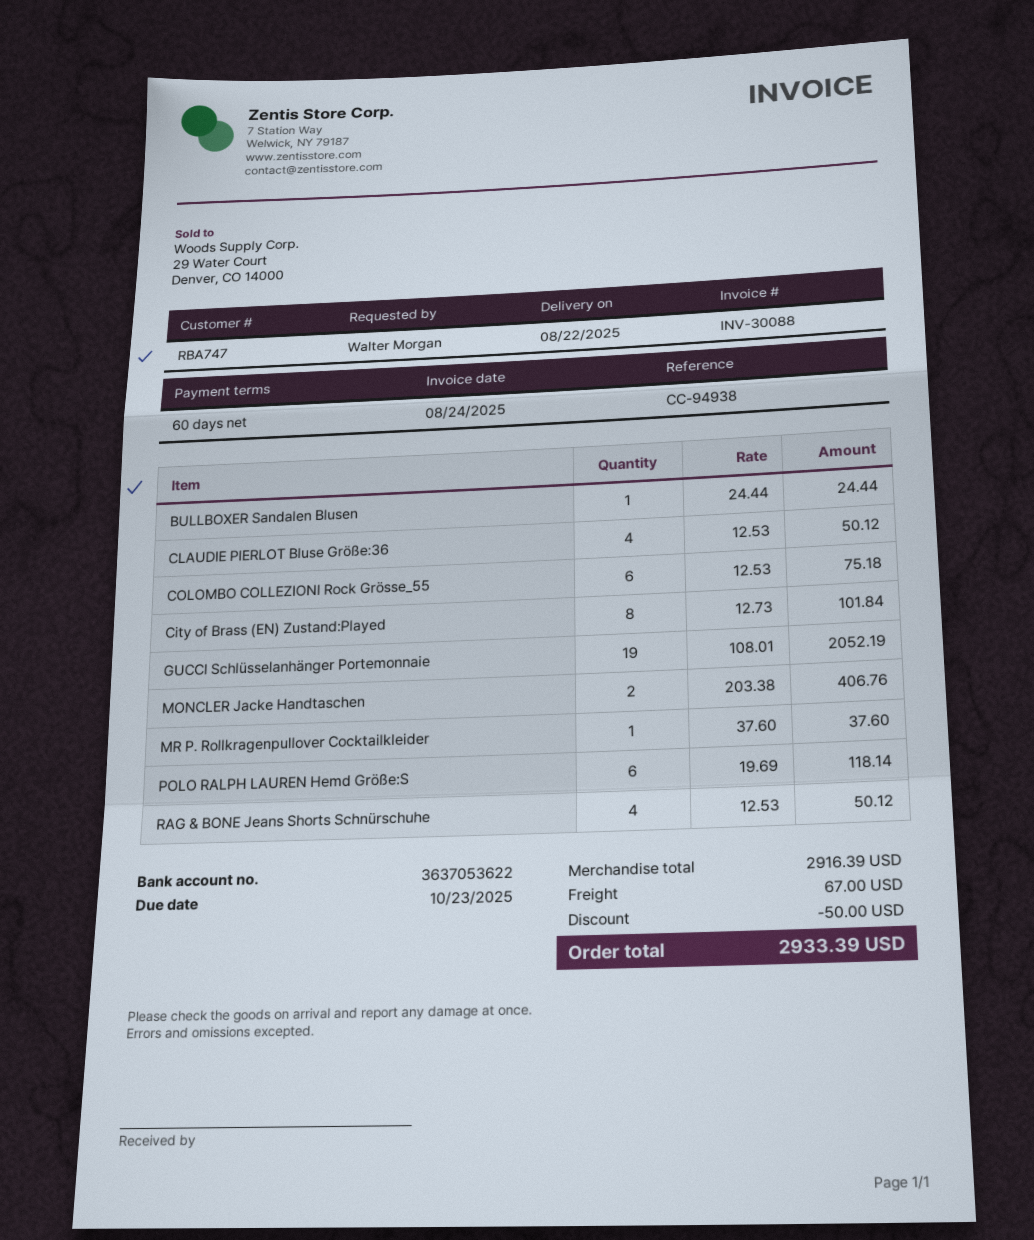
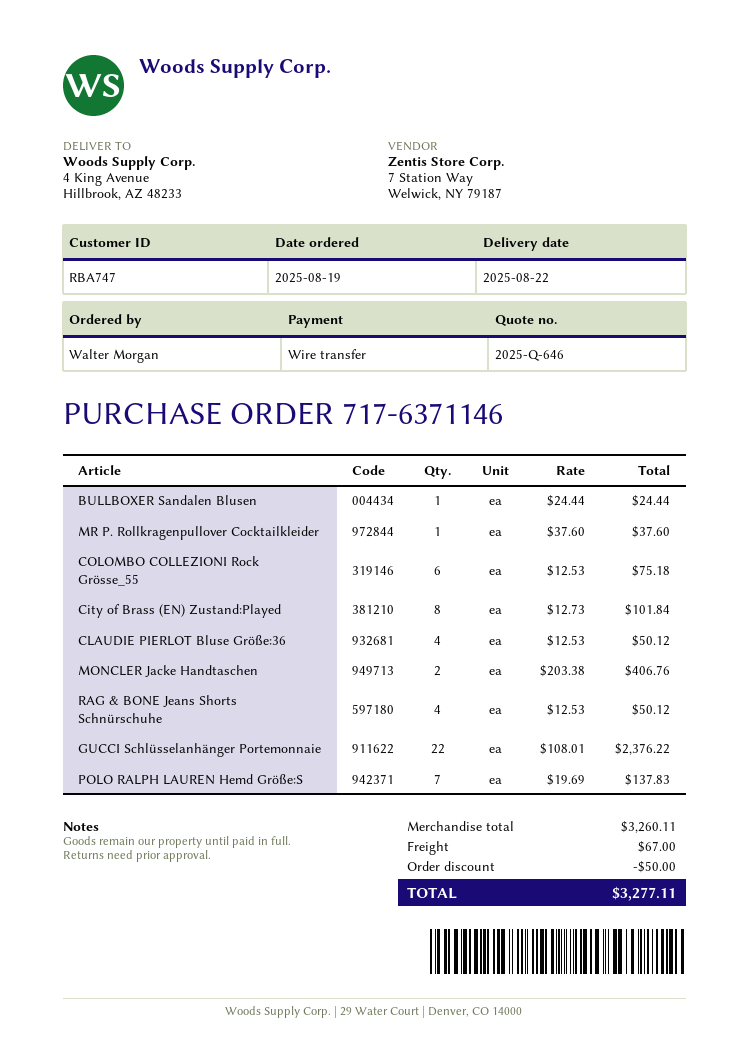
GUCCI Schlüsselanhänger Portemonnaie: 19 x 108.01 = 2052.19 -> 22 x 108.01 = 2376.22
POLO RALPH LAUREN Hemd Größe:S: 6 x 19.69 = 118.14 -> 7 x 19.69 = 137.83
subtotal: 2916.39 -> 3260.11
total: 2933.39 -> 3277.11

